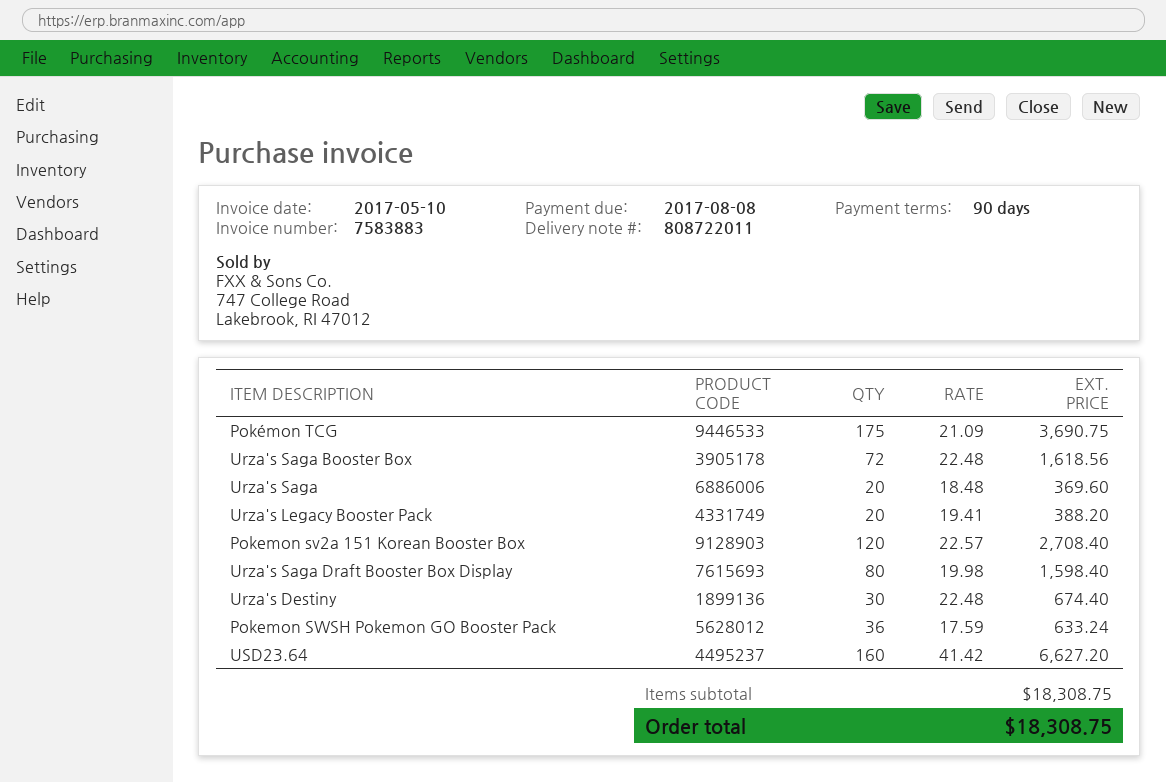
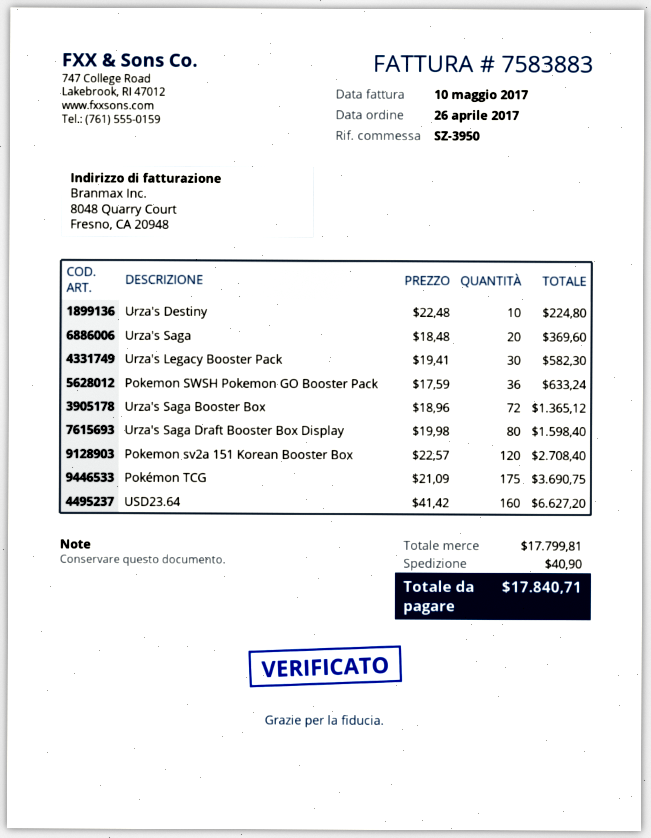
Urza's Saga Booster Box: 72 x 22.48 = 1618.56 -> 72 x 18.96 = 1365.12
Urza's Legacy Booster Pack: 20 x 19.41 = 388.20 -> 30 x 19.41 = 582.30
Urza's Destiny: 30 x 22.48 = 674.40 -> 10 x 22.48 = 224.80
subtotal: 18308.75 -> 17799.81
shipping: none -> 40.90
total: 18308.75 -> 17840.71

